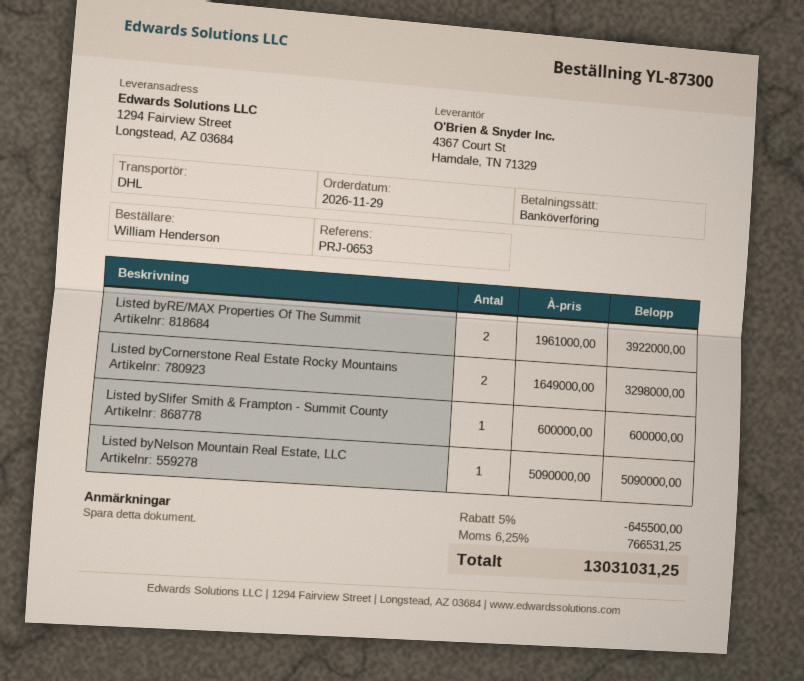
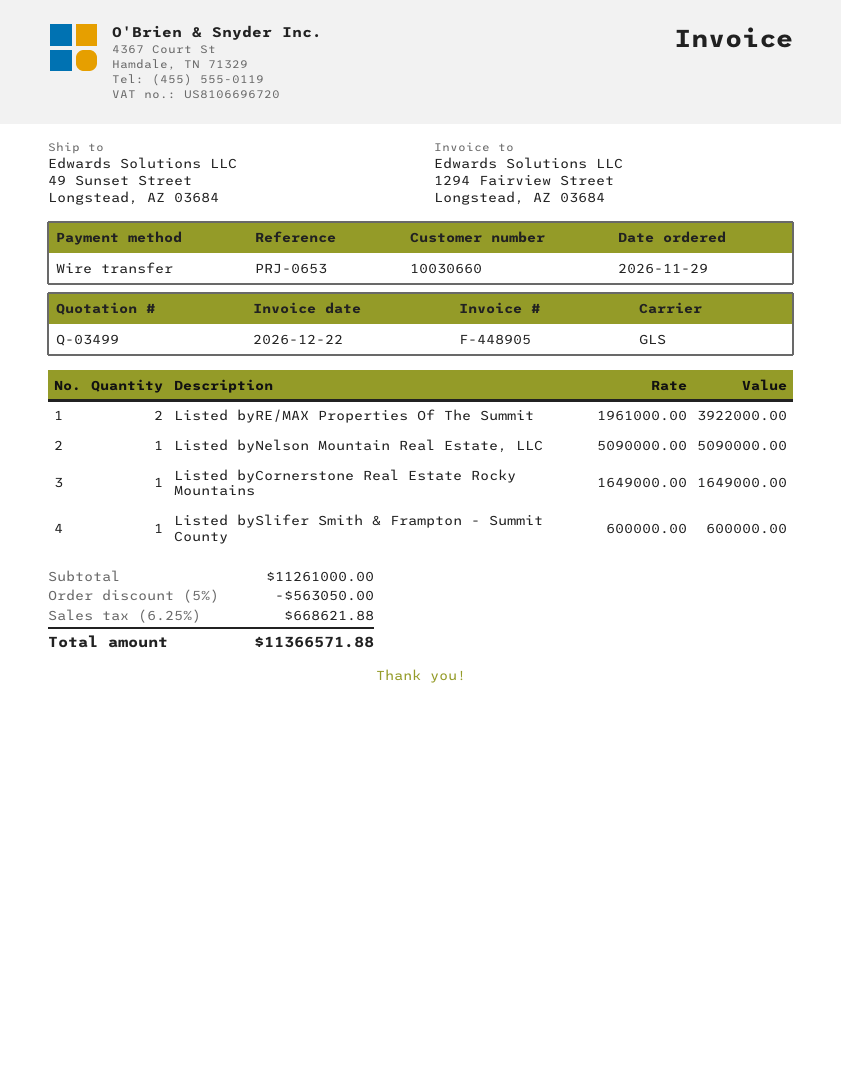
shipping method: DHL -> GLS
ship to: 1294 Fairview Street, Longstead, AZ 03684 -> 49 Sunset Street, Longstead, AZ 03684
Listed byCornerstone Real Estate Rocky Mountains: 2 x 1649000.00 = 3298000.00 -> 1 x 1649000.00 = 1649000.00
discount: 5% = 645500.00 -> 5% = 563050.00
tax: 6.25% = 766531.25 -> 6.25% = 668621.88
total: 13031031.25 -> 11366571.88

